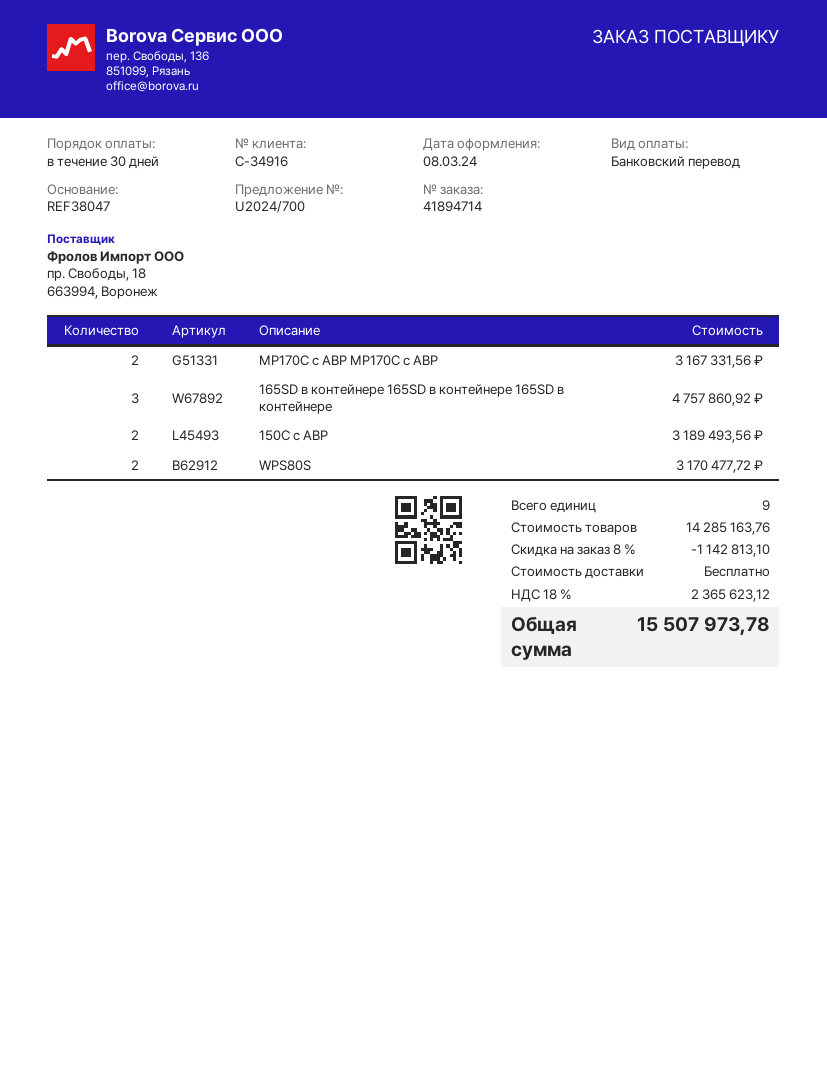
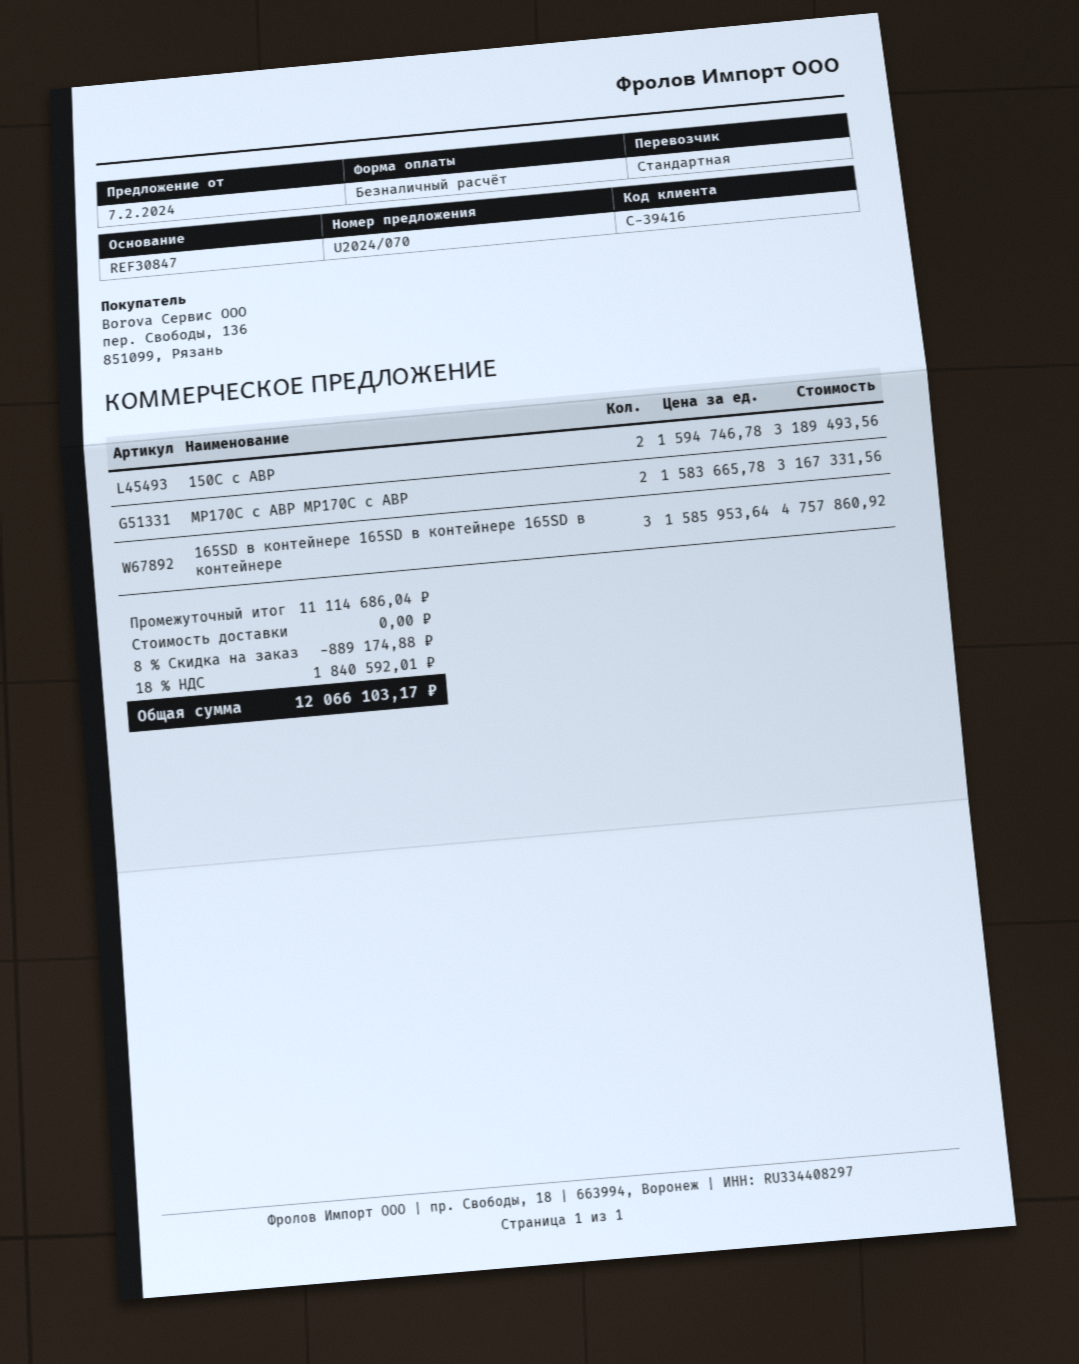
quote number: U2024/700 -> U2024/070
customer number: C-34916 -> C-39416
reference: REF38047 -> REF30847
WPS80S: 2 for 3170477.72 -> none
subtotal: 14285163.76 -> 11114686.04
discount: 8% = 1142813.10 -> 8% = 889174.88
tax: 18% = 2365623.12 -> 18% = 1840592.01
total: 15507973.78 -> 12066103.17

